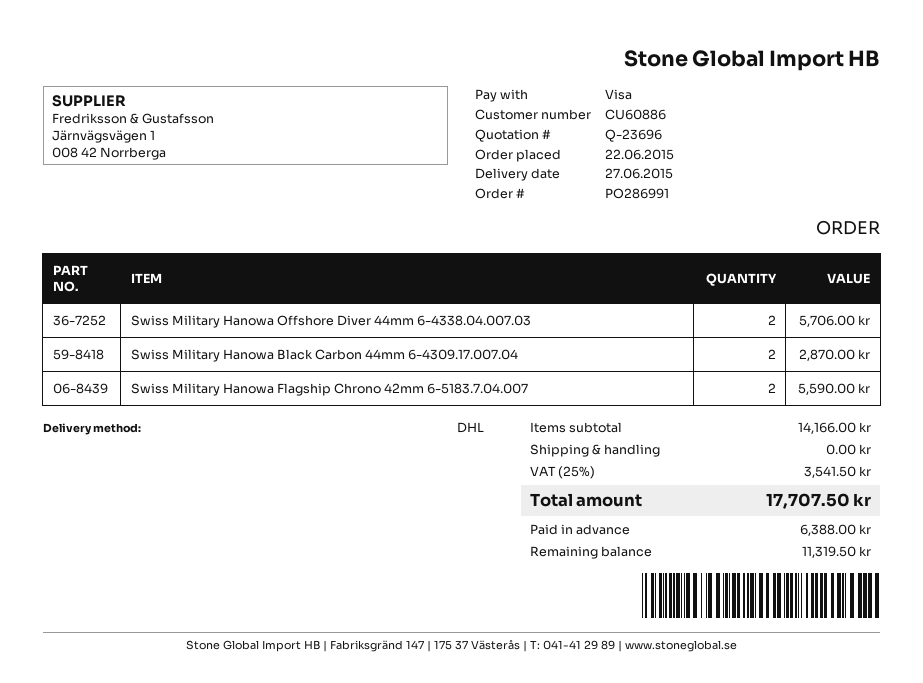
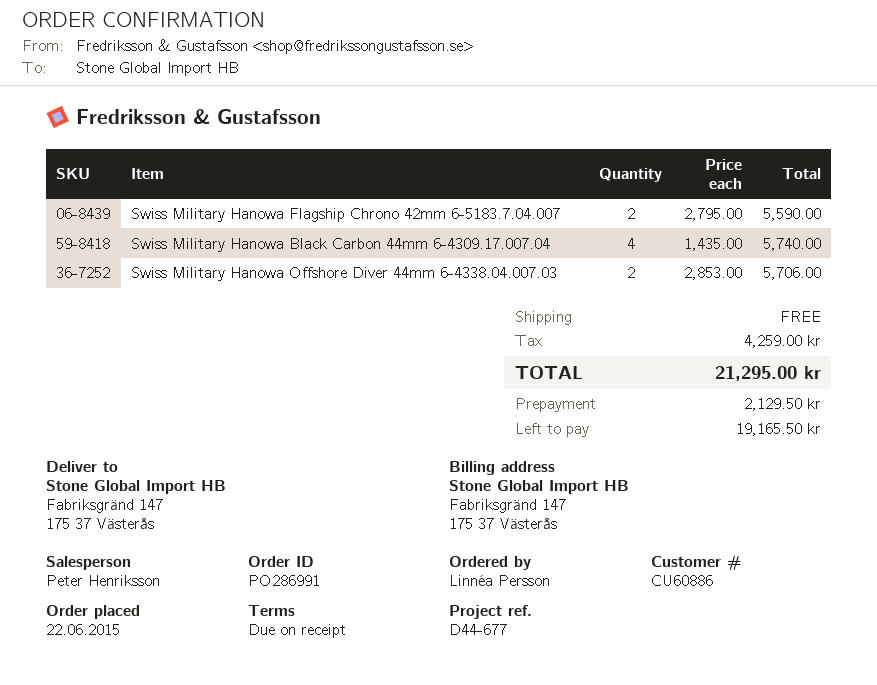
Swiss Military Hanowa Black Carbon 44mm 6-4309.17.007.04: 2 for 2870.00 -> 4 for 5740.00
tax: 3541.50 -> 4259.00
total: 17707.50 -> 21295.00
deposit: 6388.00 -> 2129.50
balance: 11319.50 -> 19165.50

